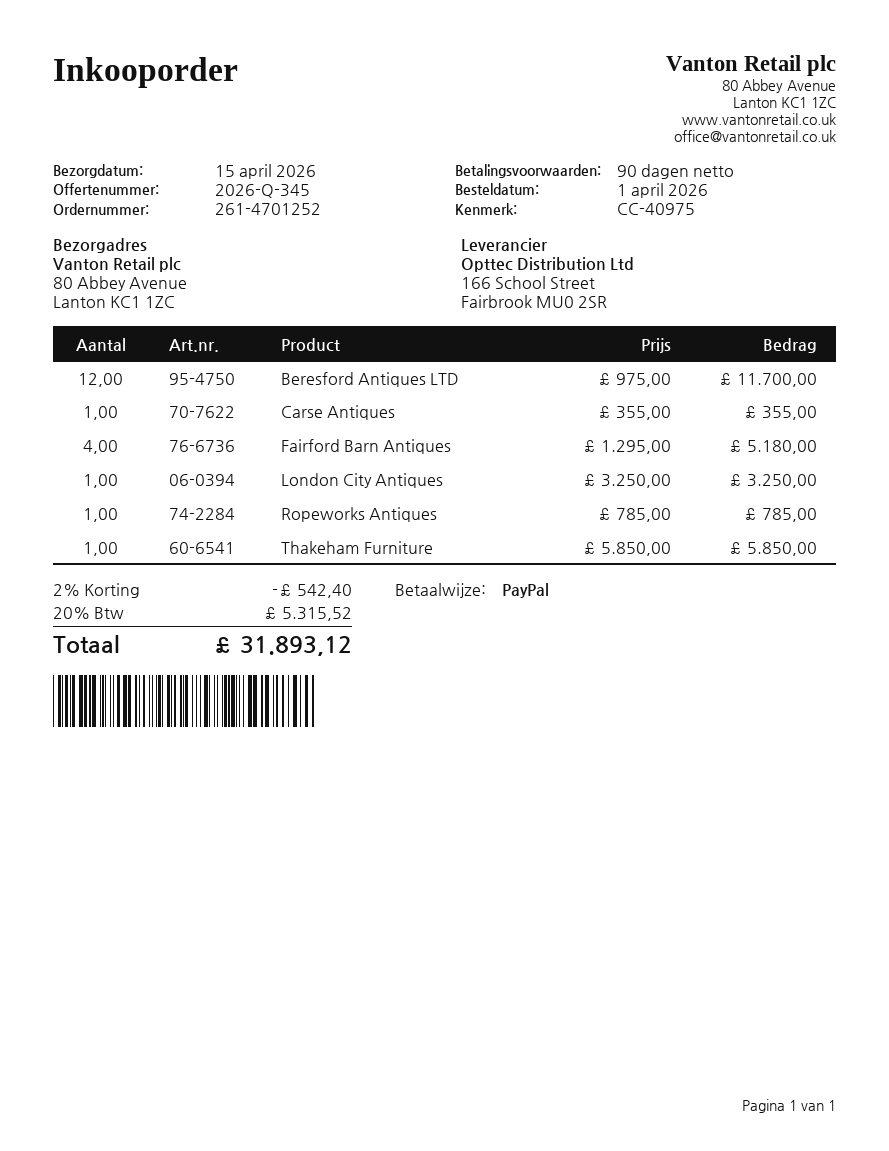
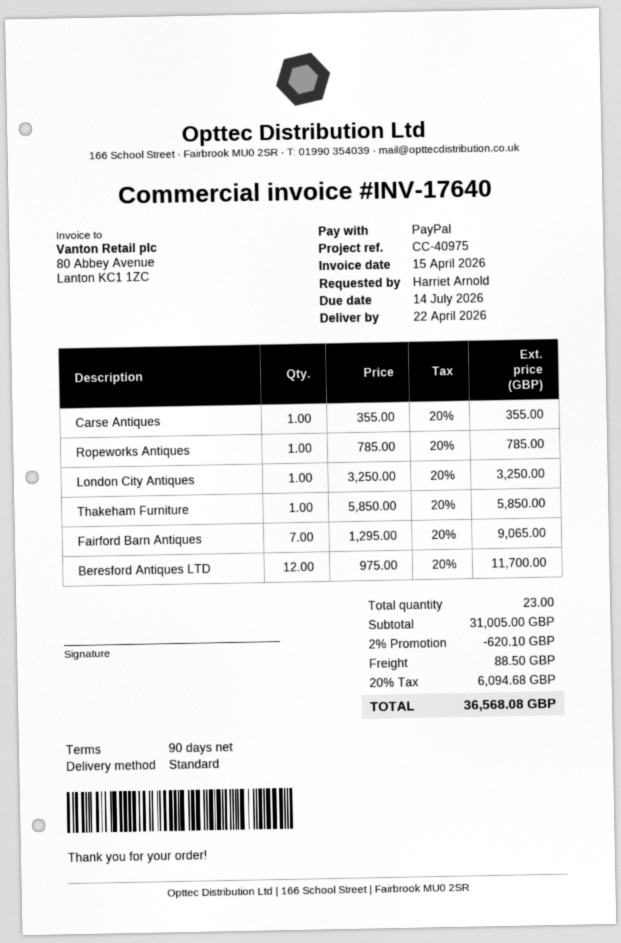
delivery date: 2026-04-15 -> 2026-04-22
Fairford Barn Antiques: 4 x 1295.00 = 5180.00 -> 7 x 1295.00 = 9065.00
discount: 2% = 542.40 -> 2% = 620.10
shipping: none -> 88.50
tax: 20% = 5315.52 -> 20% = 6094.68
total: 31893.12 -> 36568.08

